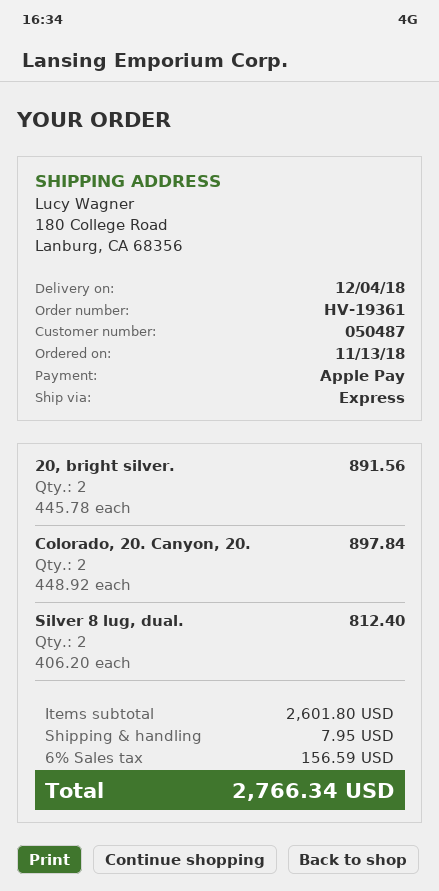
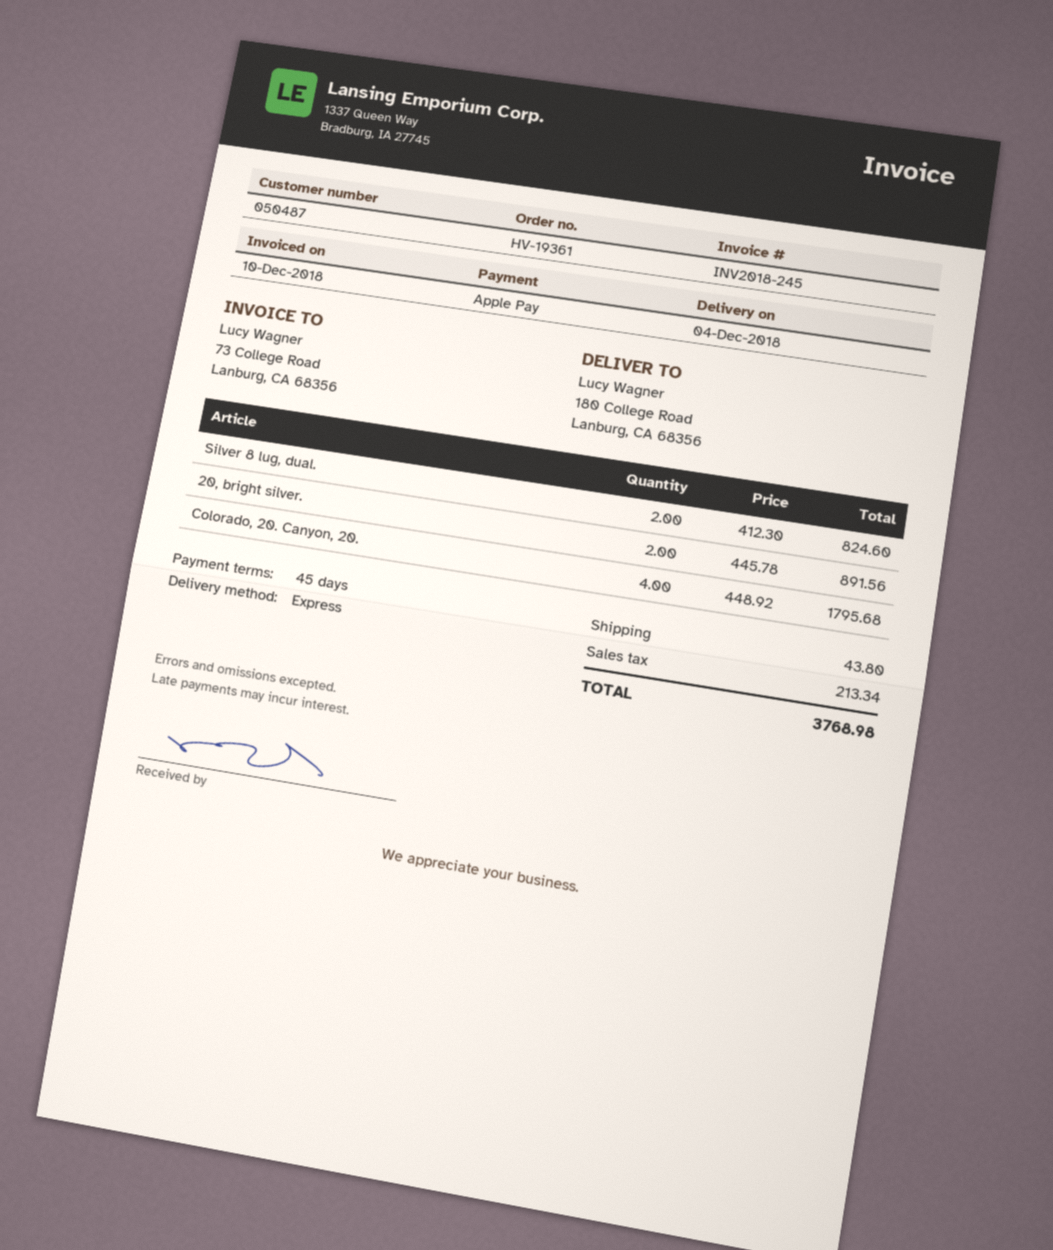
Colorado, 20. Canyon, 20.: 2 x 448.92 = 897.84 -> 4 x 448.92 = 1795.68
Silver 8 lug, dual.: 2 x 406.20 = 812.40 -> 2 x 412.30 = 824.60
shipping: 7.95 -> 43.80
tax: 156.59 -> 213.34
total: 2766.34 -> 3768.98

